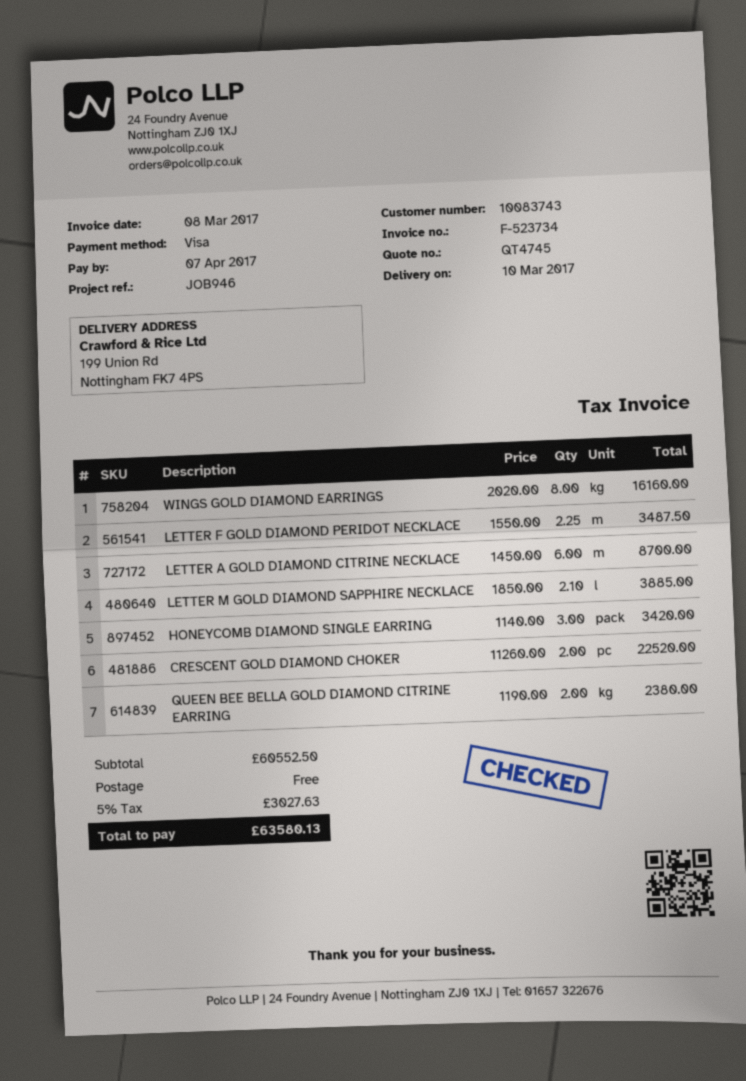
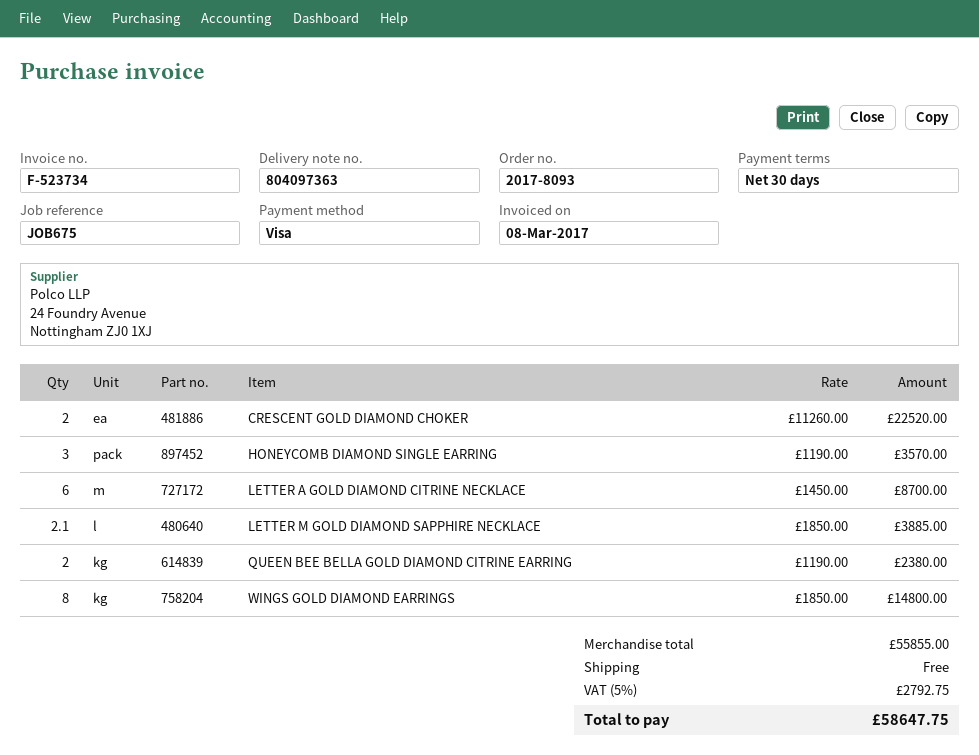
reference: JOB946 -> JOB675
WINGS GOLD DIAMOND EARRINGS: 8 x 2020.00 = 16160.00 -> 8 x 1850.00 = 14800.00
LETTER F GOLD DIAMOND PERIDOT NECKLACE: 2.25 x 1550.00 = 3487.50 -> none
HONEYCOMB DIAMOND SINGLE EARRING: 3 x 1140.00 = 3420.00 -> 3 x 1190.00 = 3570.00
subtotal: 60552.50 -> 55855.00
tax: 5% = 3027.63 -> 5% = 2792.75
total: 63580.13 -> 58647.75

